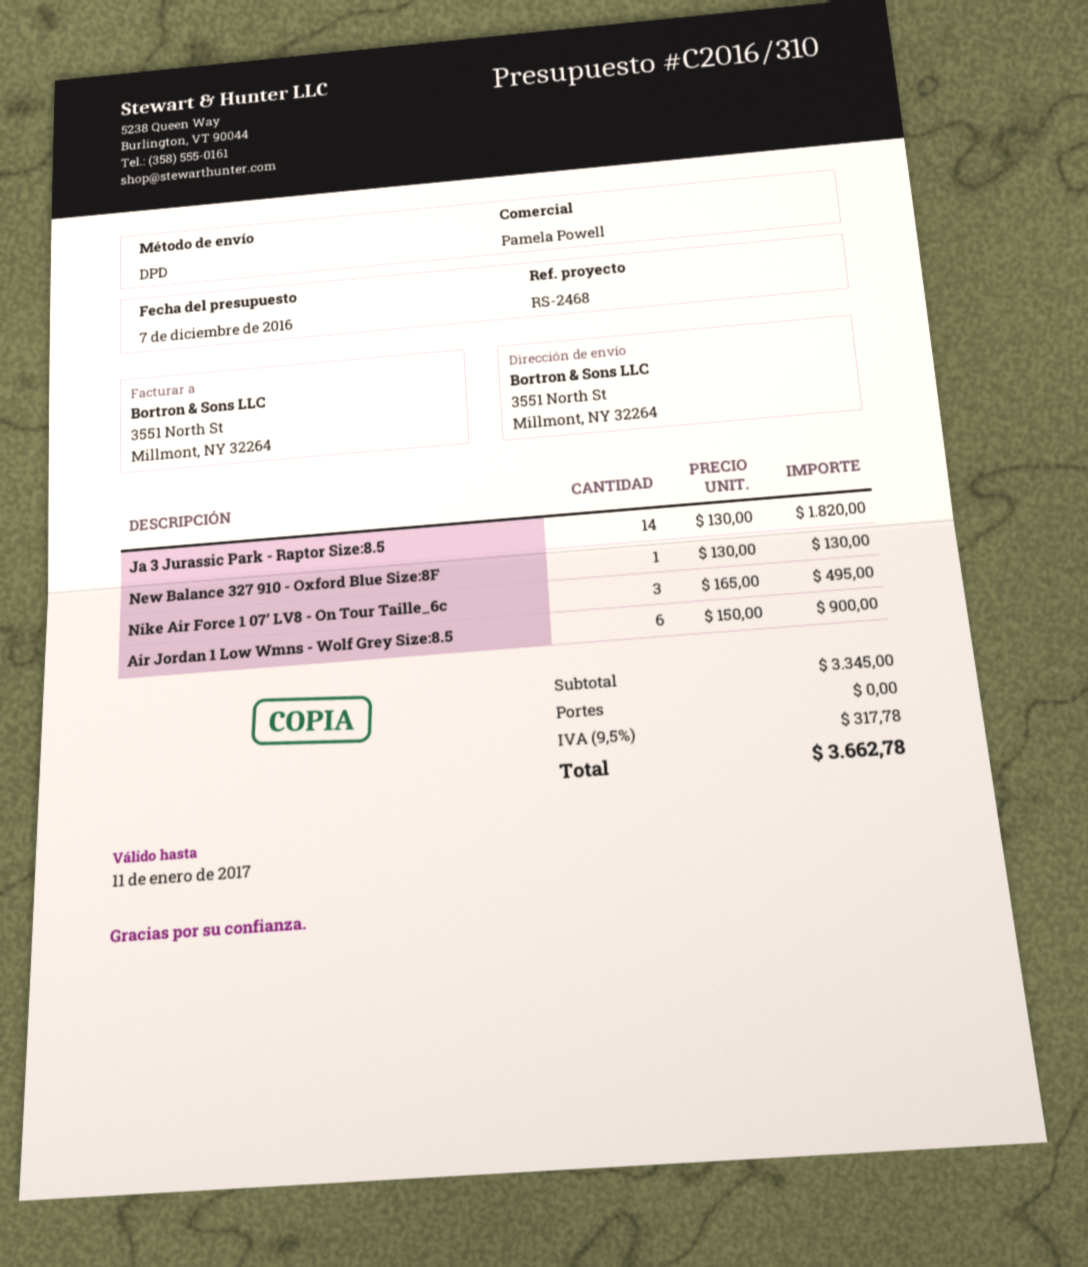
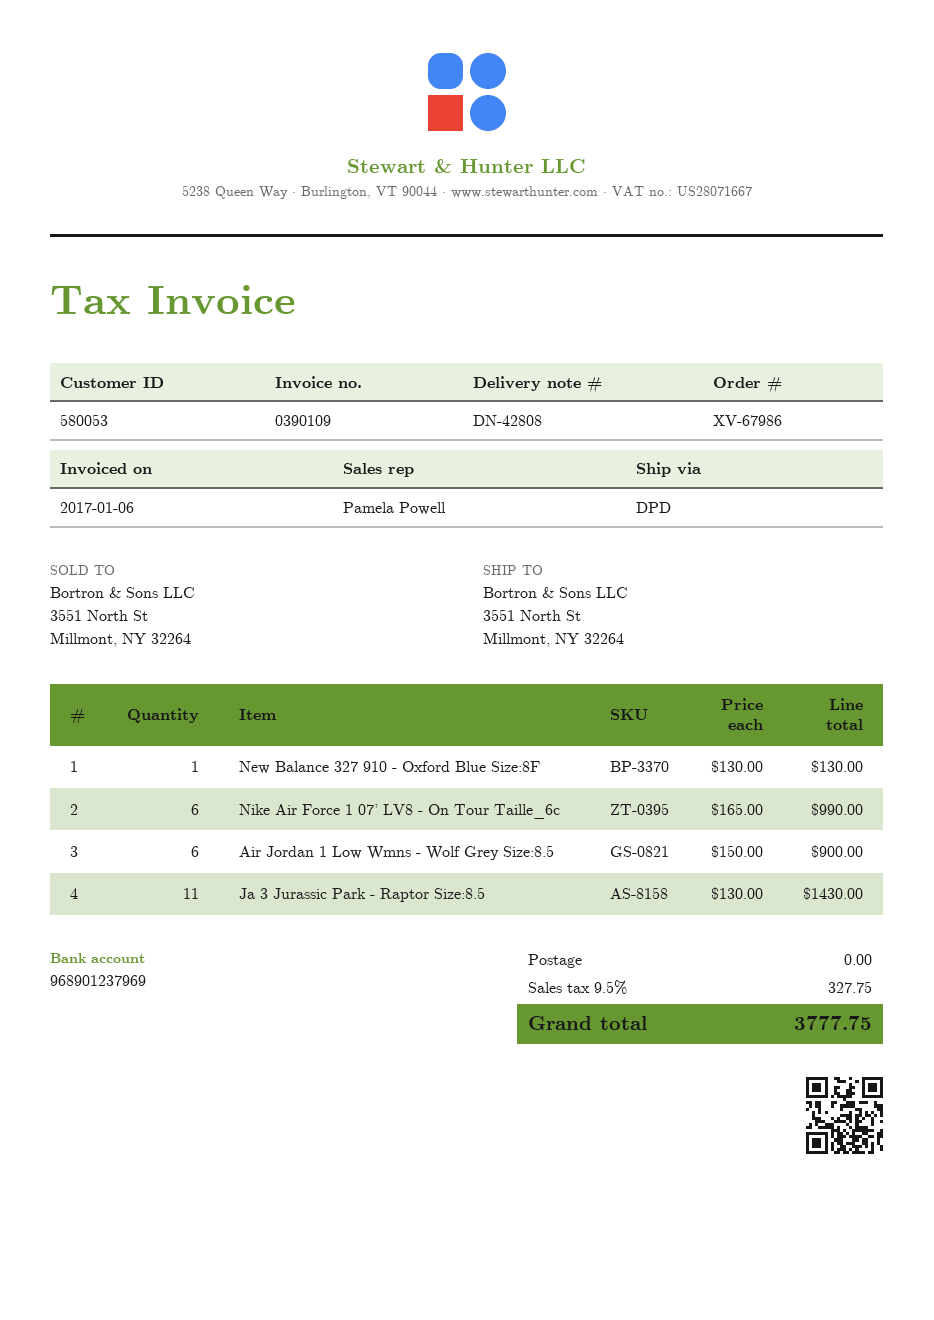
Ja 3 Jurassic Park - Raptor Size:8.5: 14 x 130.00 = 1820.00 -> 11 x 130.00 = 1430.00
Nike Air Force 1 07’ LV8 - On Tour Taille_6c: 3 x 165.00 = 495.00 -> 6 x 165.00 = 990.00
tax: 9.5% = 317.78 -> 9.5% = 327.75
total: 3662.78 -> 3777.75

